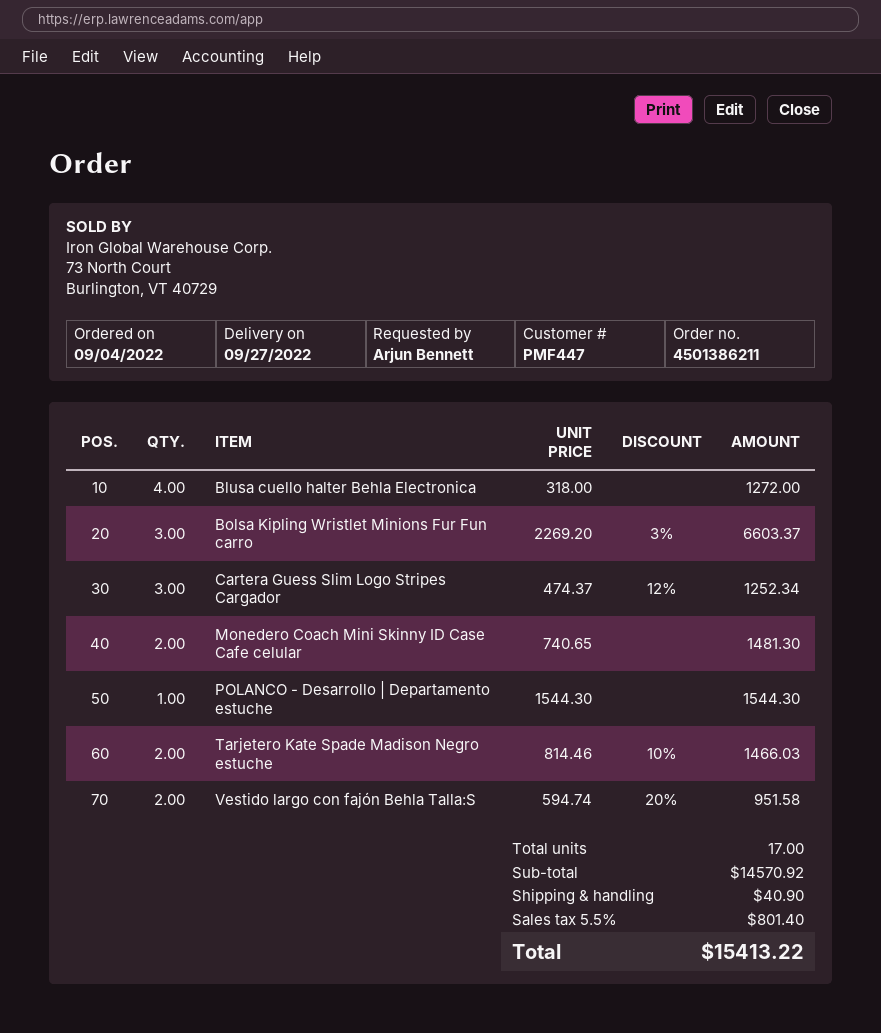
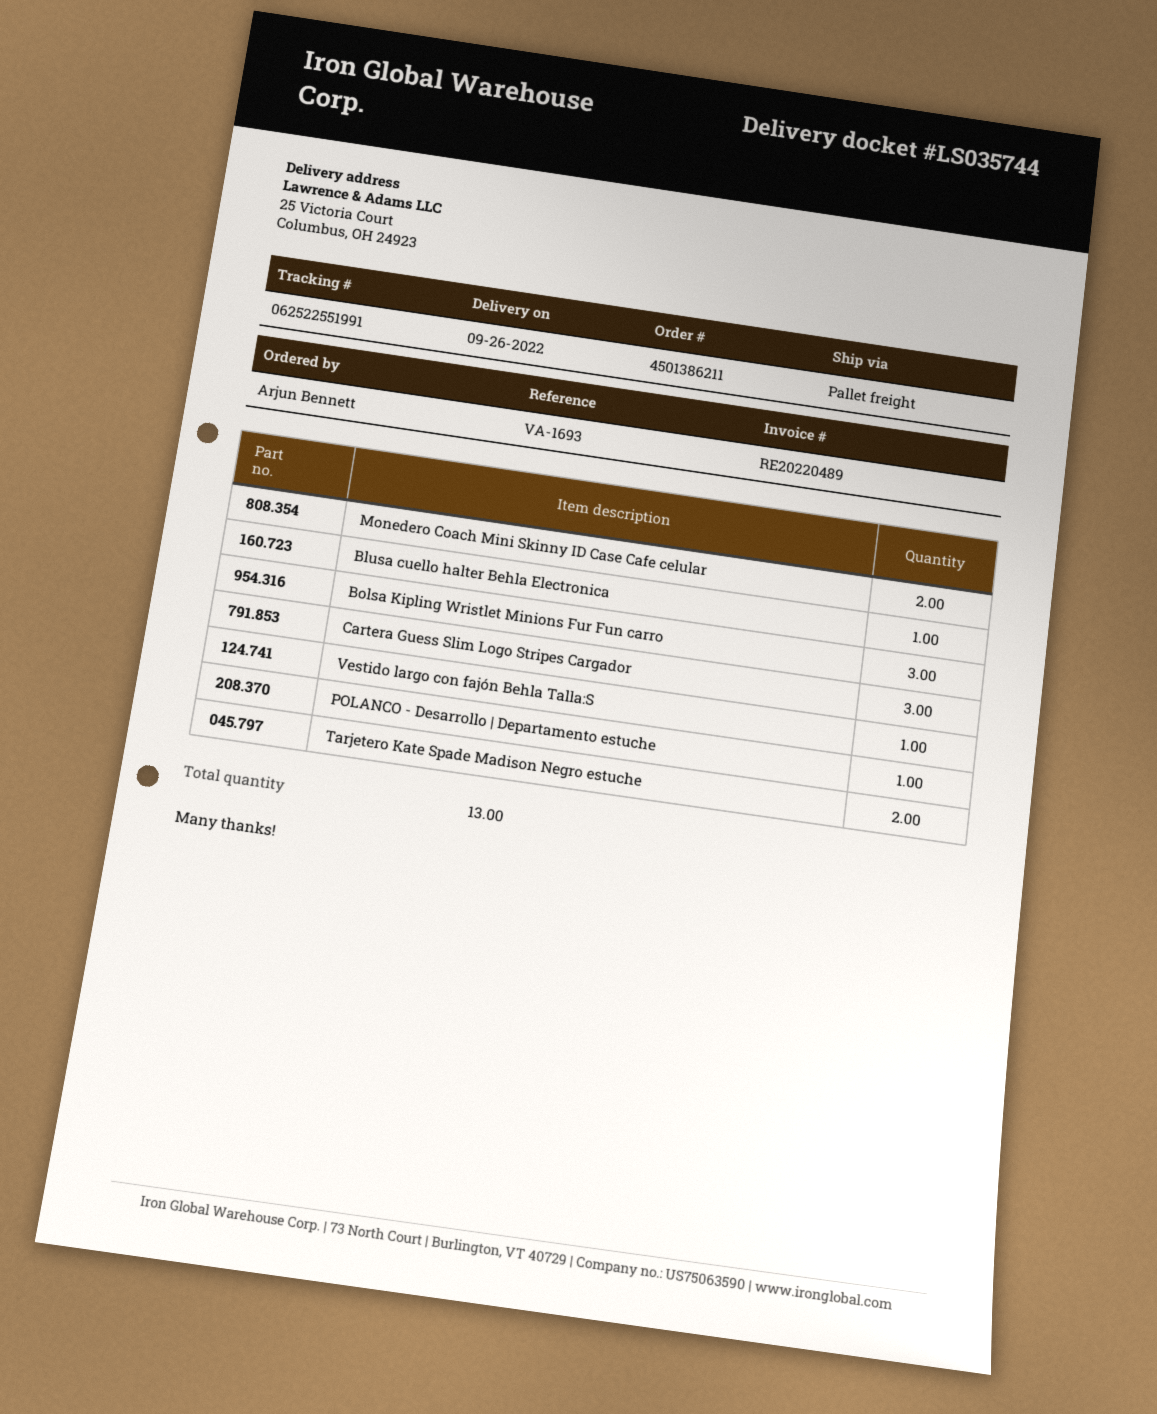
delivery date: 2022-09-27 -> 2022-09-26
Blusa cuello halter Behla Electronica: 4 -> 1
Vestido largo con fajón Behla Talla:S: 2 -> 1
total quantity: 17 -> 13

